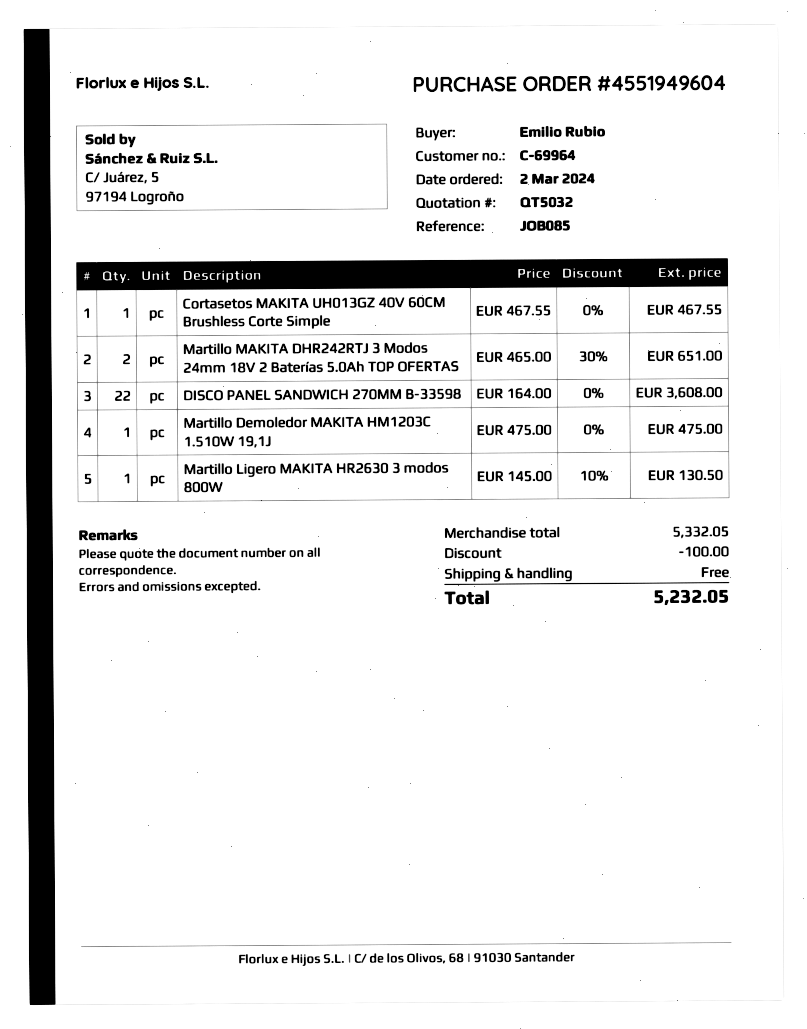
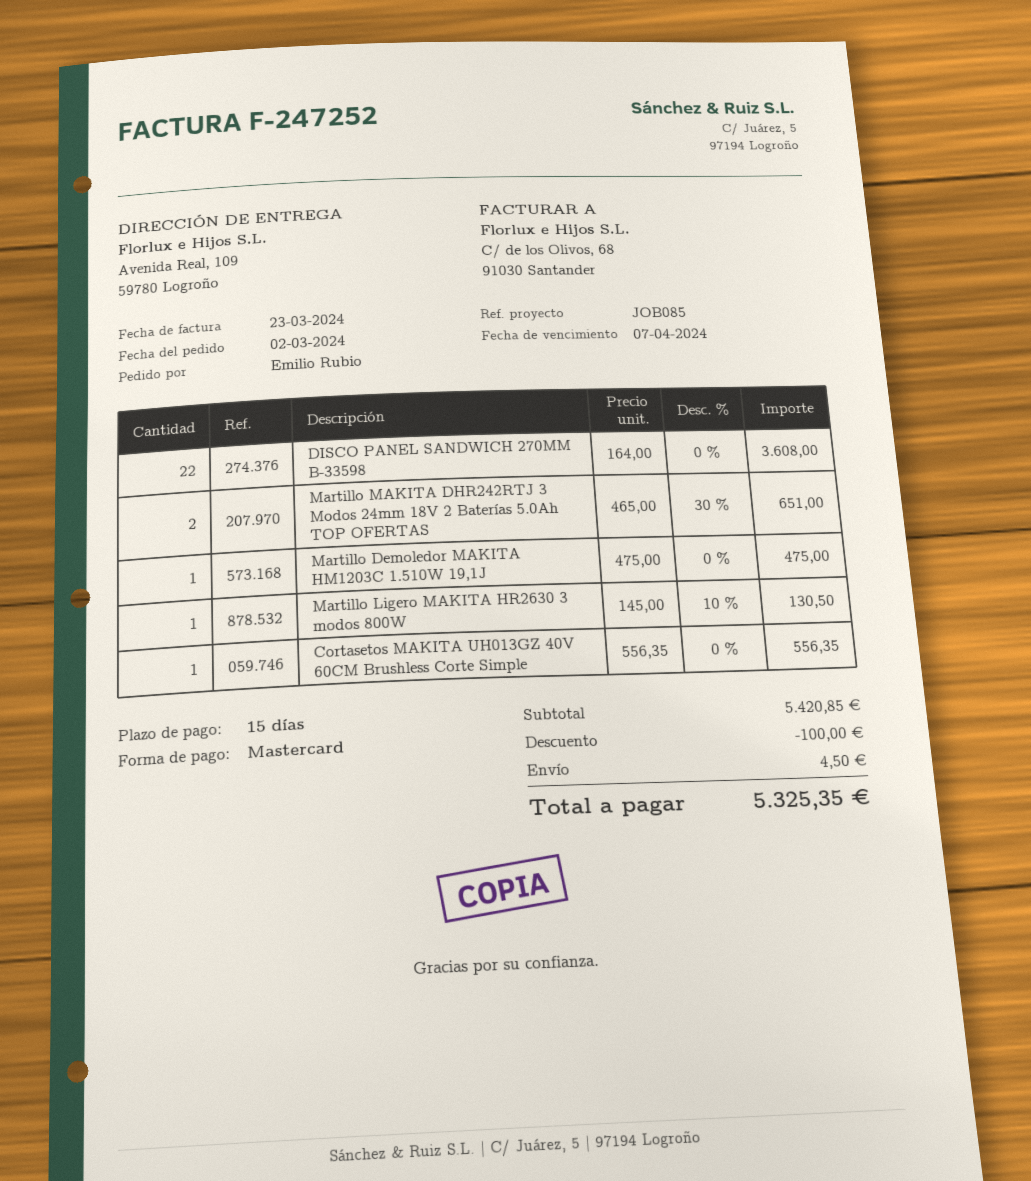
Cortasetos MAKITA UH013GZ 40V 60CM Brushless Corte Simple: 1 x 467.55 = 467.55 -> 1 x 556.35 = 556.35
subtotal: 5332.05 -> 5420.85
shipping: 0.00 -> 4.50
total: 5232.05 -> 5325.35

